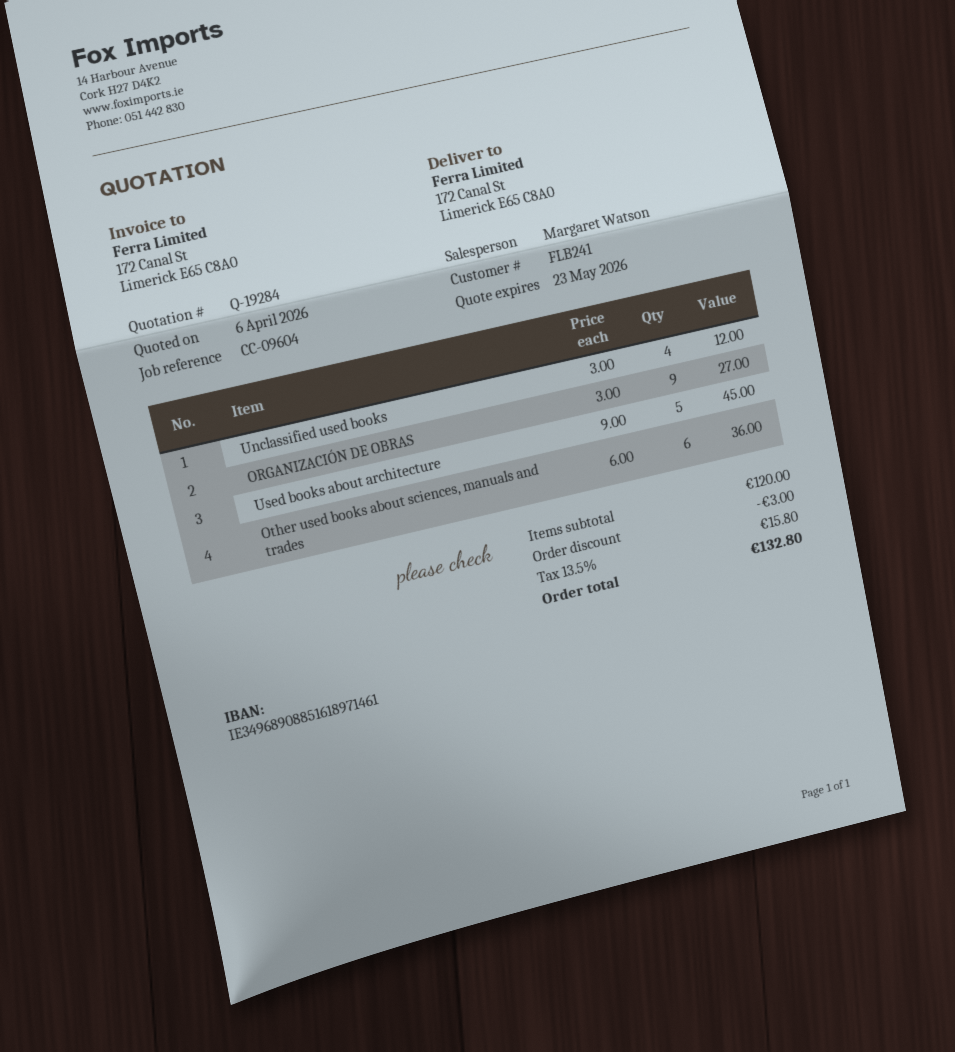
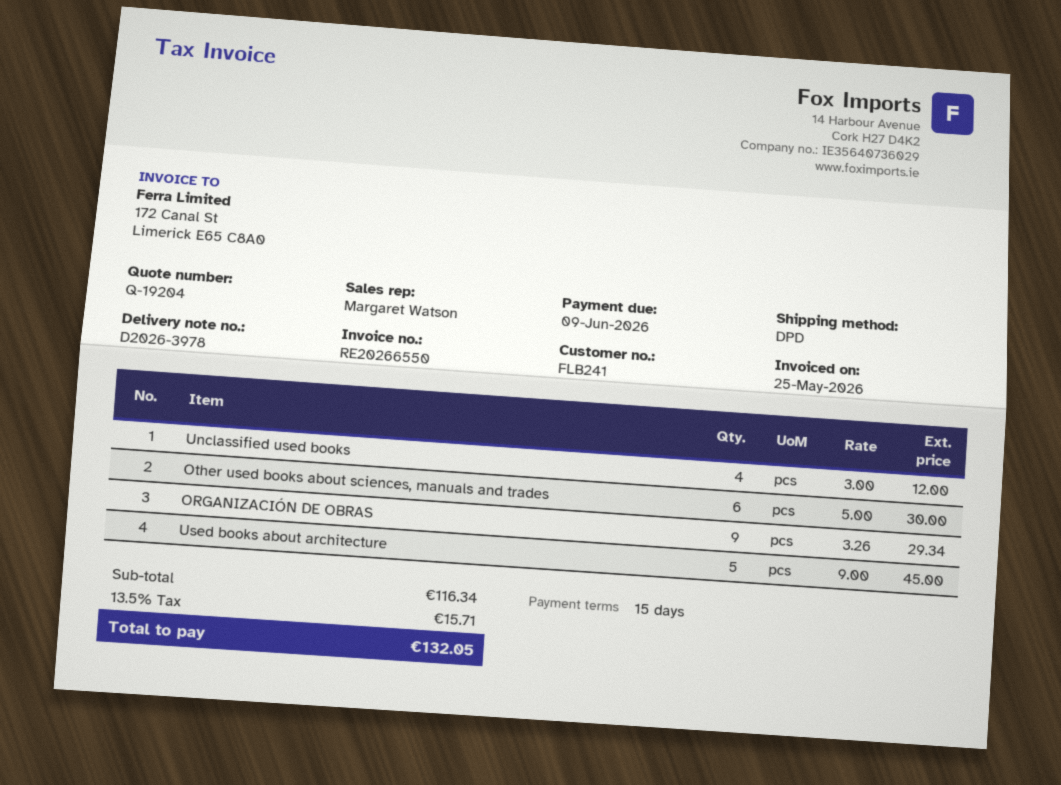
quote number: Q-19284 -> Q-19204
ORGANIZACIÓN DE OBRAS: 9 x 3.00 = 27.00 -> 9 x 3.26 = 29.34
Other used books about sciences, manuals and trades: 6 x 6.00 = 36.00 -> 6 x 5.00 = 30.00
subtotal: 120.00 -> 116.34
discount: 3.00 -> none
tax: 13.5% = 15.80 -> 13.5% = 15.71
total: 132.80 -> 132.05

